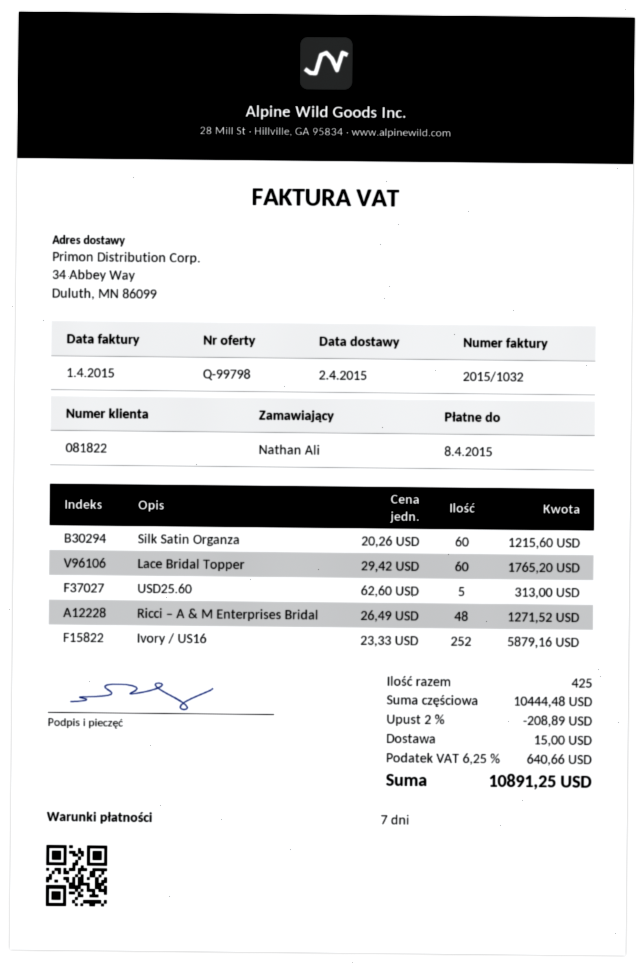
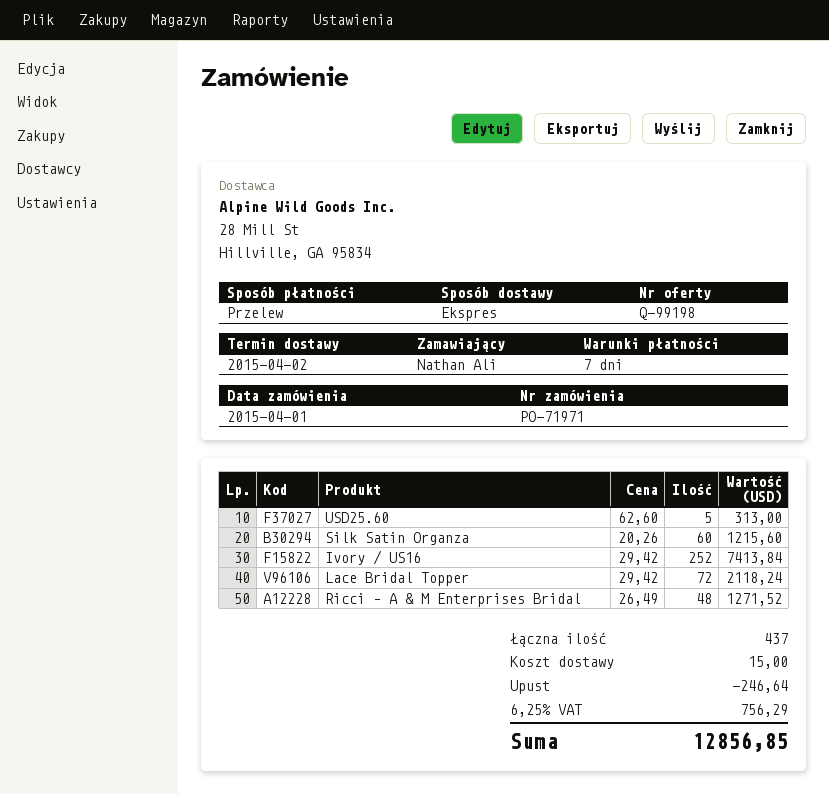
quote number: Q-99798 -> Q-99198
Lace Bridal Topper: 60 x 29.42 = 1765.20 -> 72 x 29.42 = 2118.24
Ivory / US16: 252 x 23.33 = 5879.16 -> 252 x 29.42 = 7413.84
total quantity: 425 -> 437
discount: 208.89 -> 246.64
tax: 6.25% = 640.66 -> 6.25% = 756.29
total: 10891.25 -> 12856.85

